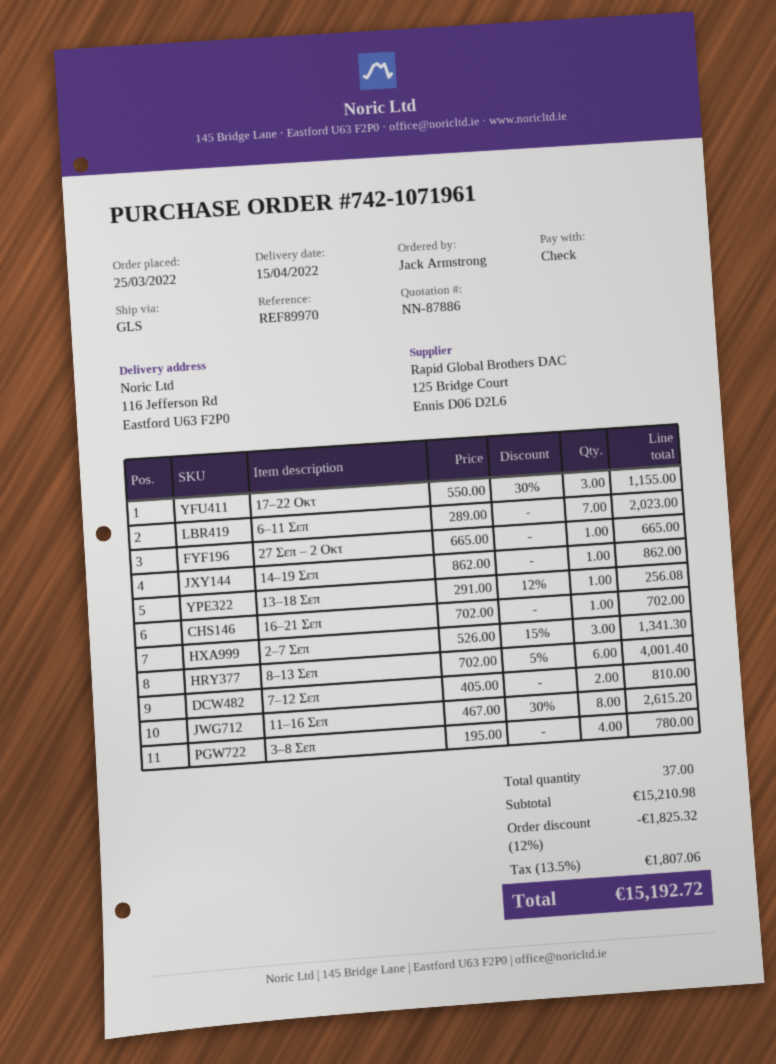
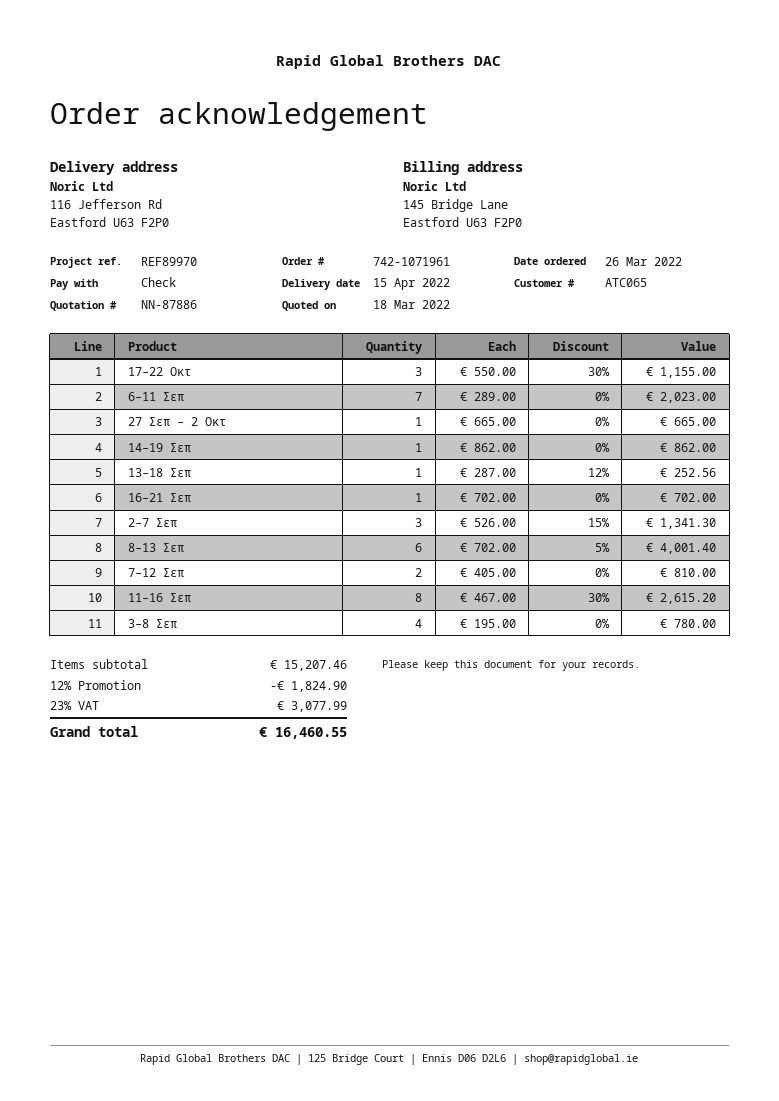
order date: 2022-03-25 -> 2022-03-26
13–18 Σεπ: 1 x 291.00 - 12% = 256.08 -> 1 x 287.00 - 12% = 252.56
subtotal: 15210.98 -> 15207.46
discount: 12% = 1825.32 -> 12% = 1824.90
tax: 13.5% = 1807.06 -> 23% = 3077.99
total: 15192.72 -> 16460.55

